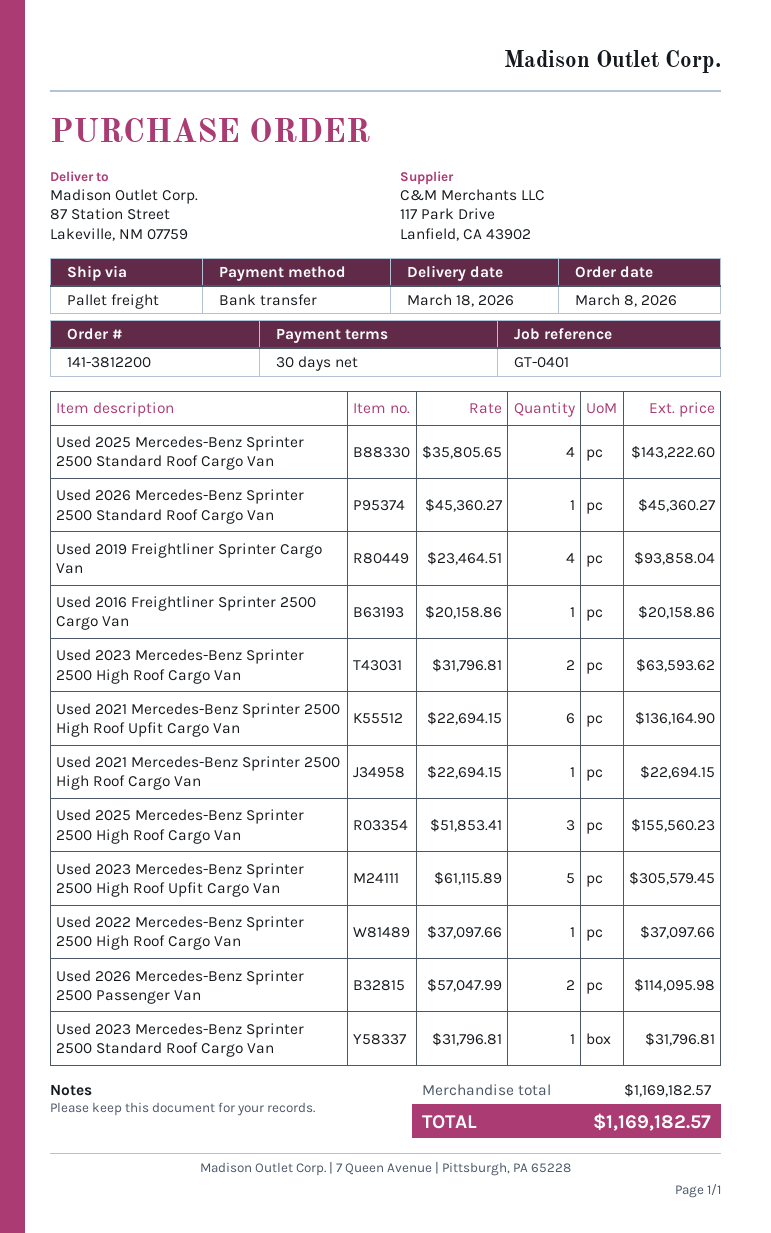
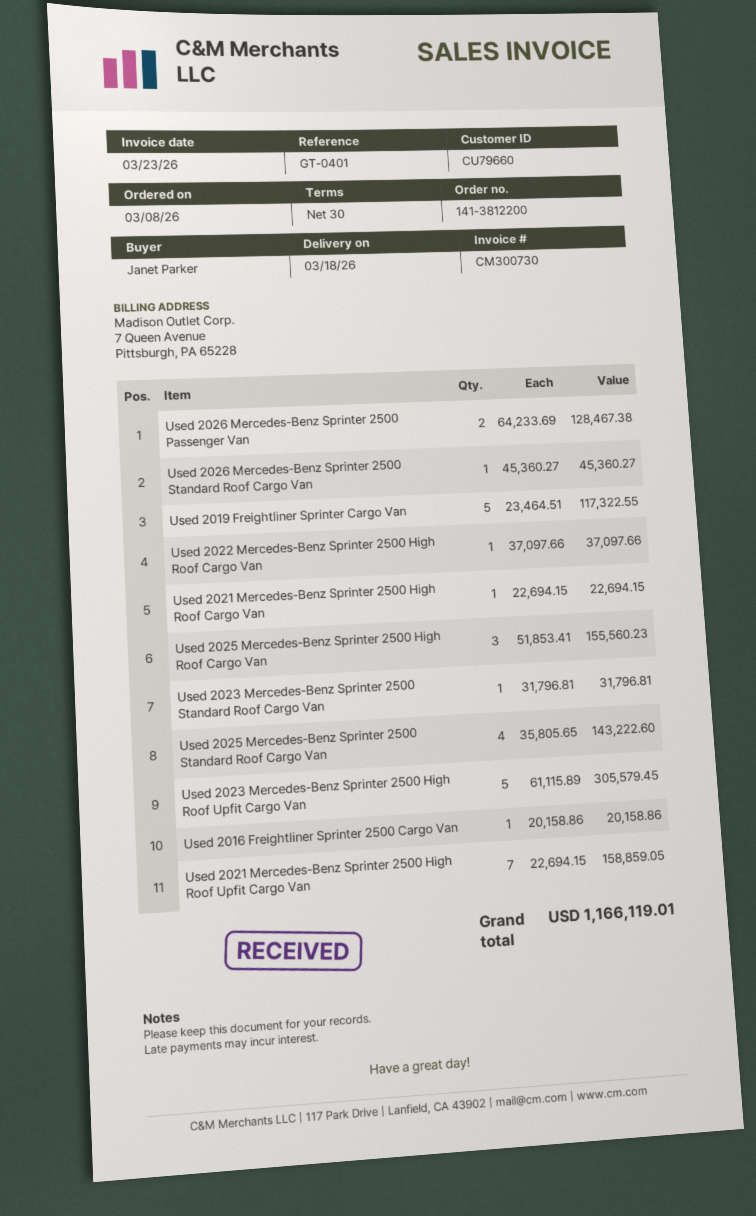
Used 2019 Freightliner Sprinter Cargo Van: 4 x 23464.51 = 93858.04 -> 5 x 23464.51 = 117322.55
Used 2023 Mercedes-Benz Sprinter 2500 High Roof Cargo Van: 2 x 31796.81 = 63593.62 -> none
Used 2021 Mercedes-Benz Sprinter 2500 High Roof Upfit Cargo Van: 6 x 22694.15 = 136164.90 -> 7 x 22694.15 = 158859.05
Used 2026 Mercedes-Benz Sprinter 2500 Passenger Van: 2 x 57047.99 = 114095.98 -> 2 x 64233.69 = 128467.38
total: 1169182.57 -> 1166119.01

